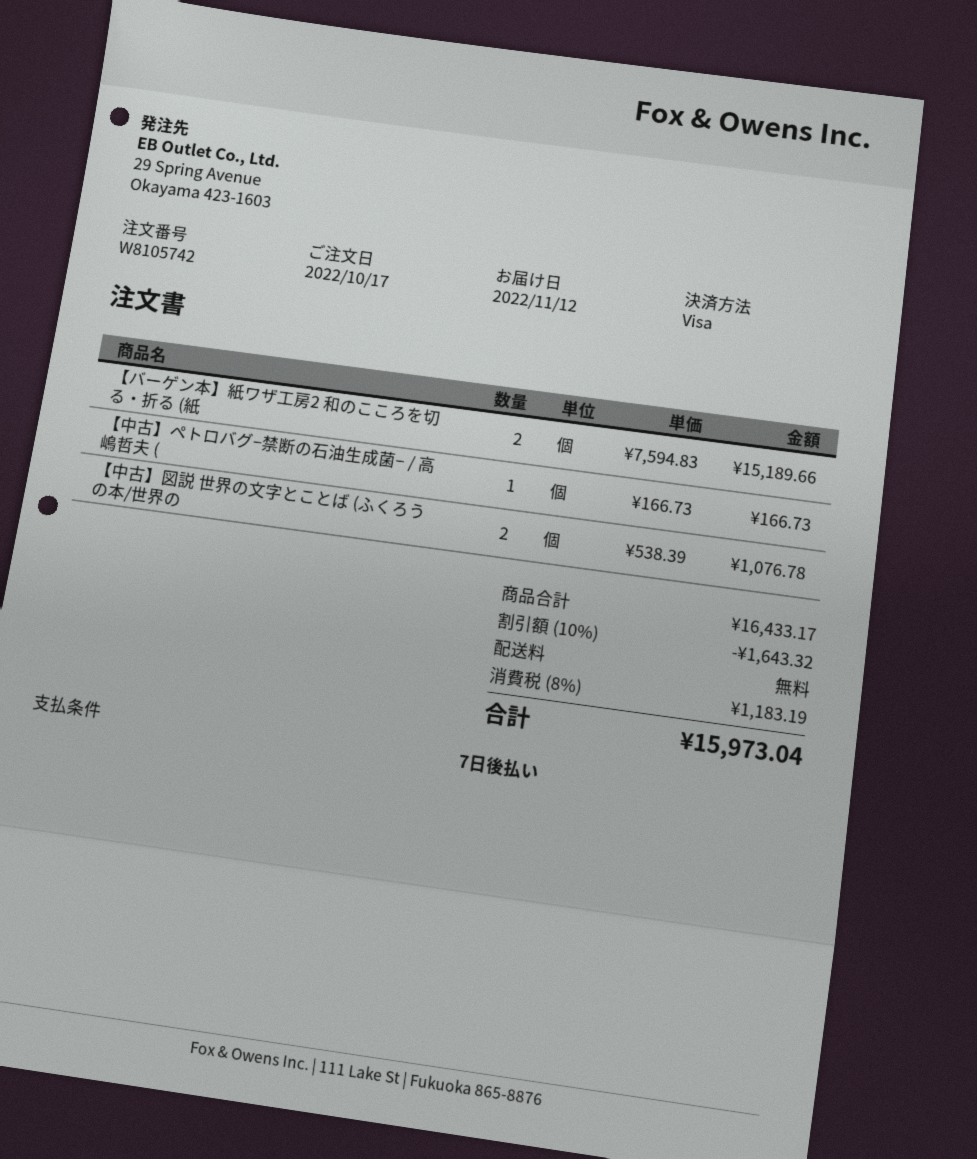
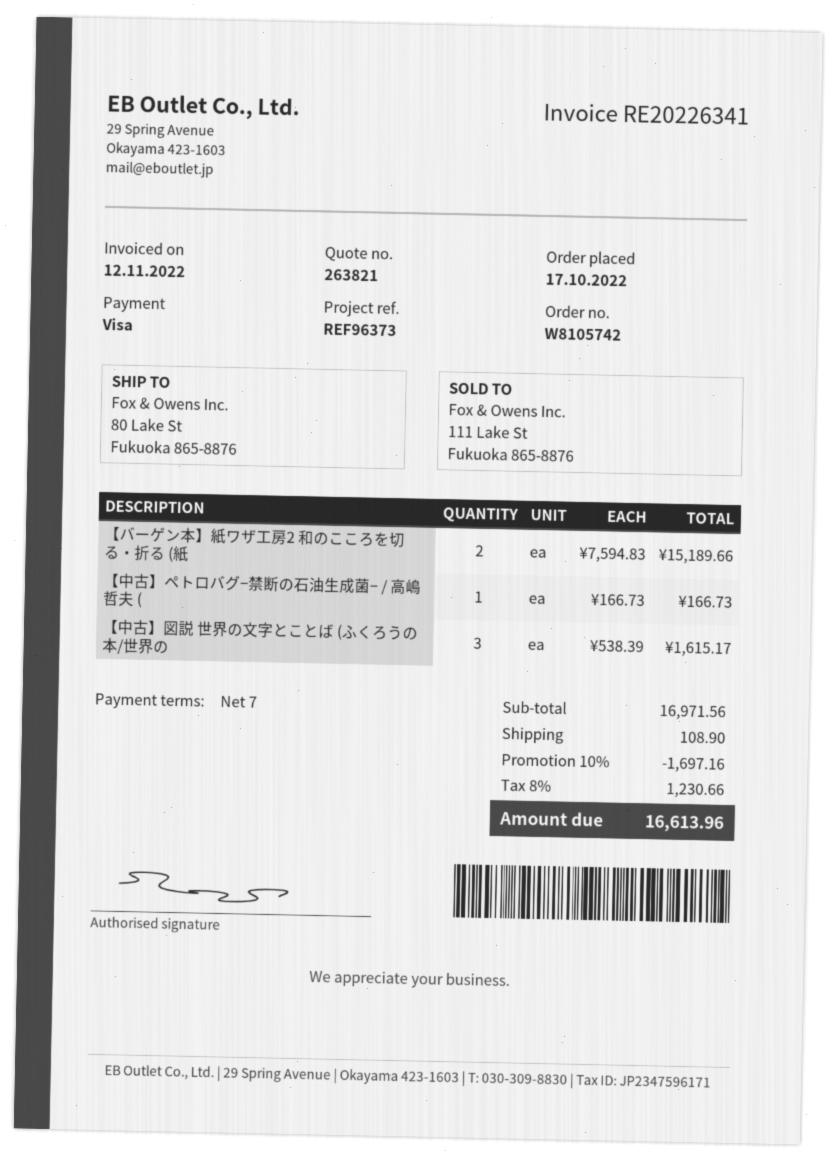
【中古】図説 世界の文字とことば (ふくろうの本/世界の: 2 x 538.39 = 1076.78 -> 3 x 538.39 = 1615.17
subtotal: 16433.17 -> 16971.56
discount: 10% = 1643.32 -> 10% = 1697.16
shipping: 0.00 -> 108.90
tax: 8% = 1183.19 -> 8% = 1230.66
total: 15973.04 -> 16613.96

